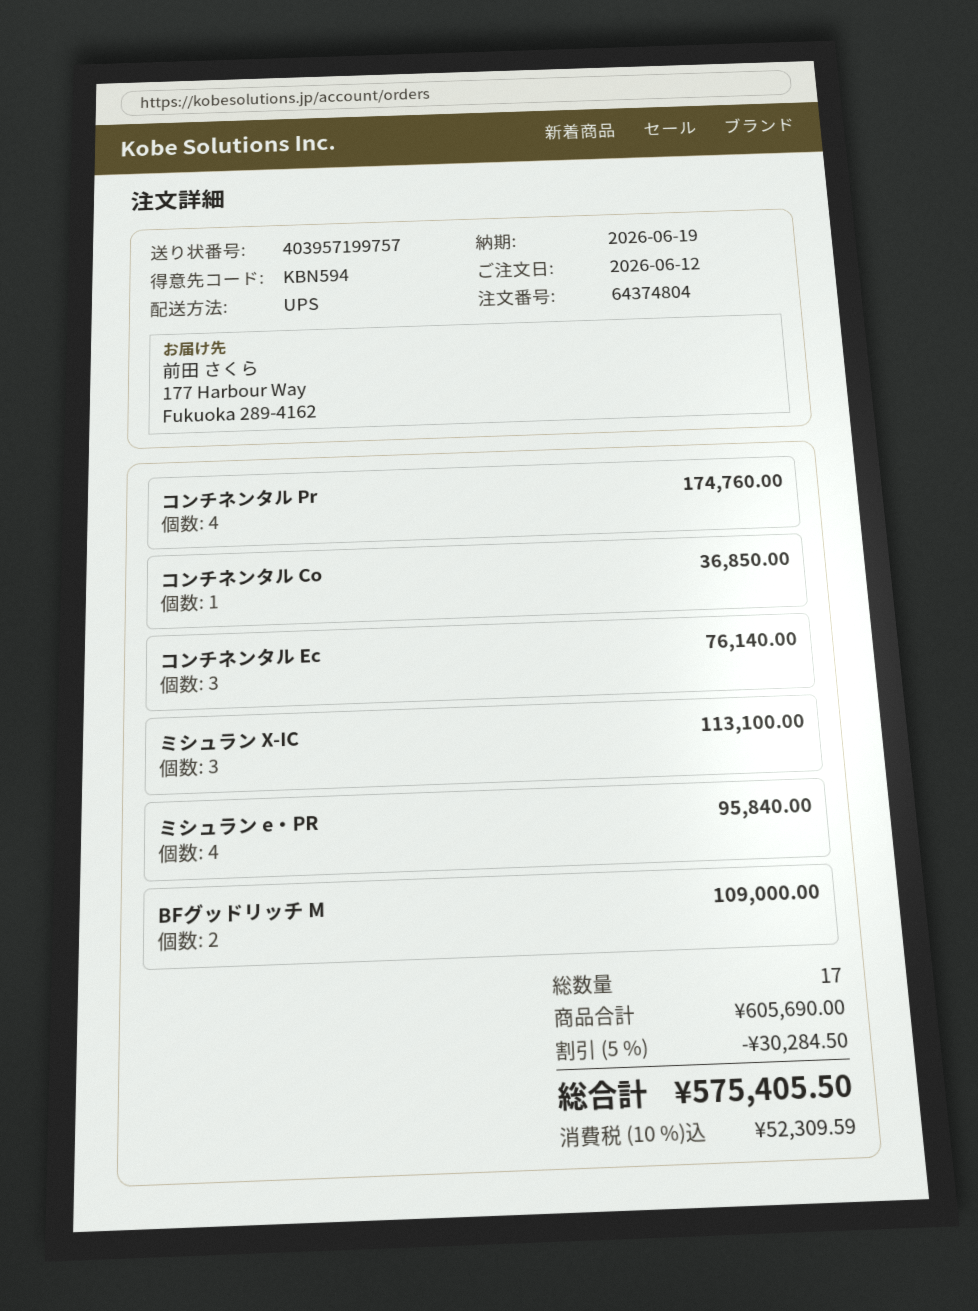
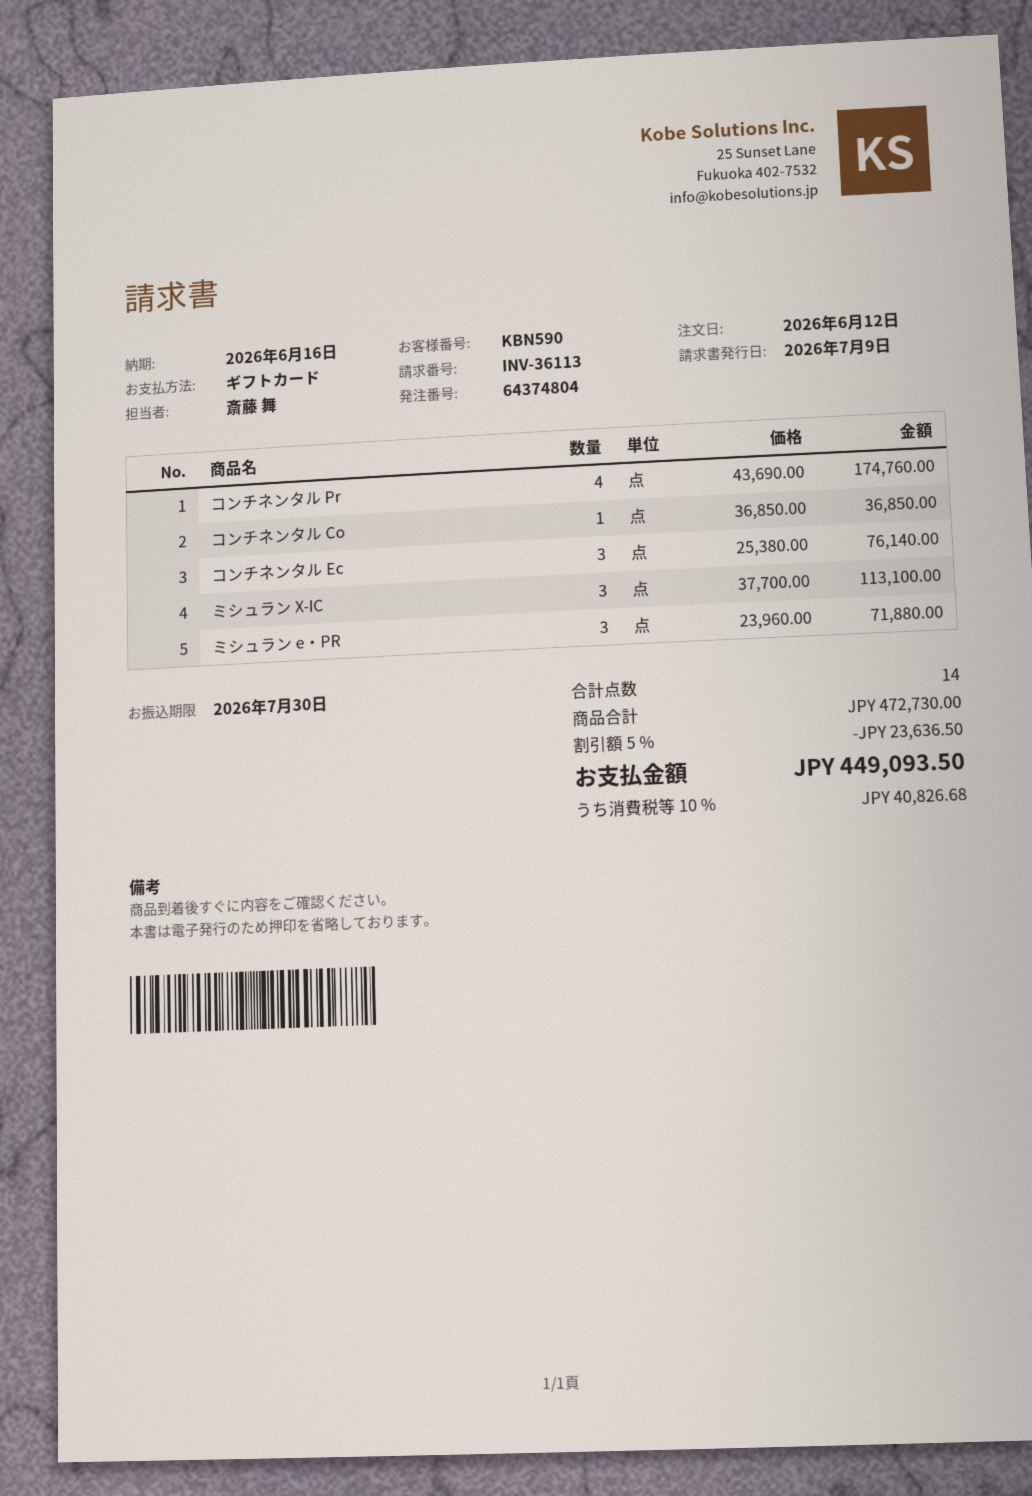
delivery date: 2026-06-19 -> 2026-06-16
customer number: KBN594 -> KBN590
ミシュラン e・PR: 4 for 95840.00 -> 3 for 71880.00
BFグッドリッチ M: 2 for 109000.00 -> none
total quantity: 17 -> 14
subtotal: 605690.00 -> 472730.00
discount: 5% = 30284.50 -> 5% = 23636.50
tax: 10% = 52309.59 -> 10% = 40826.68
total: 575405.50 -> 449093.50

